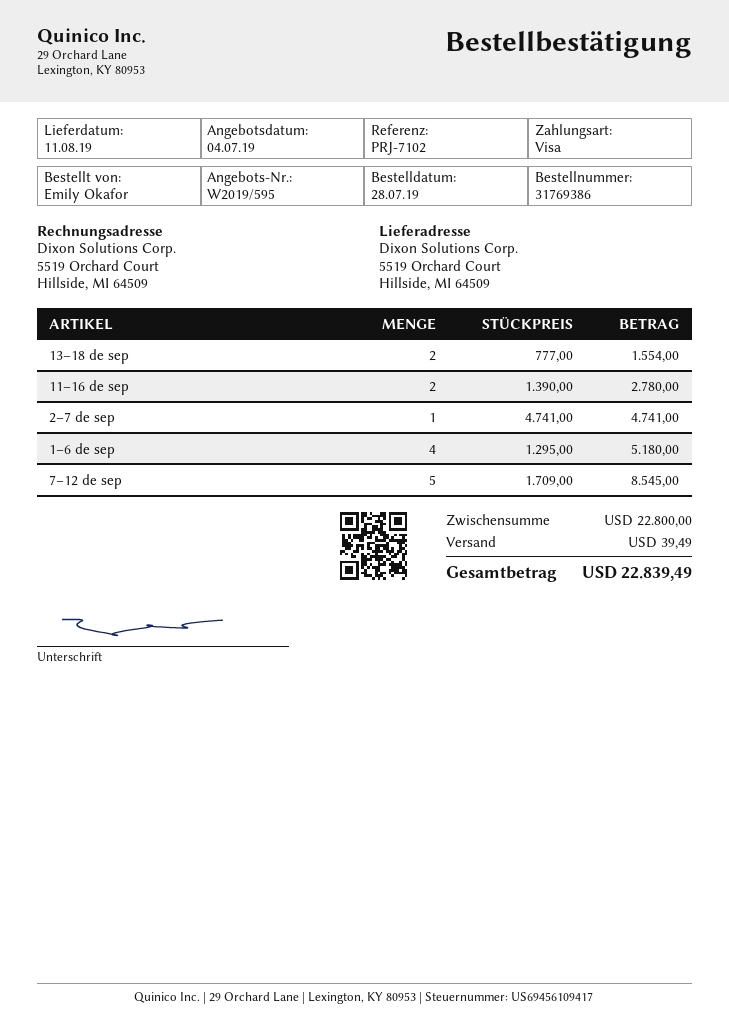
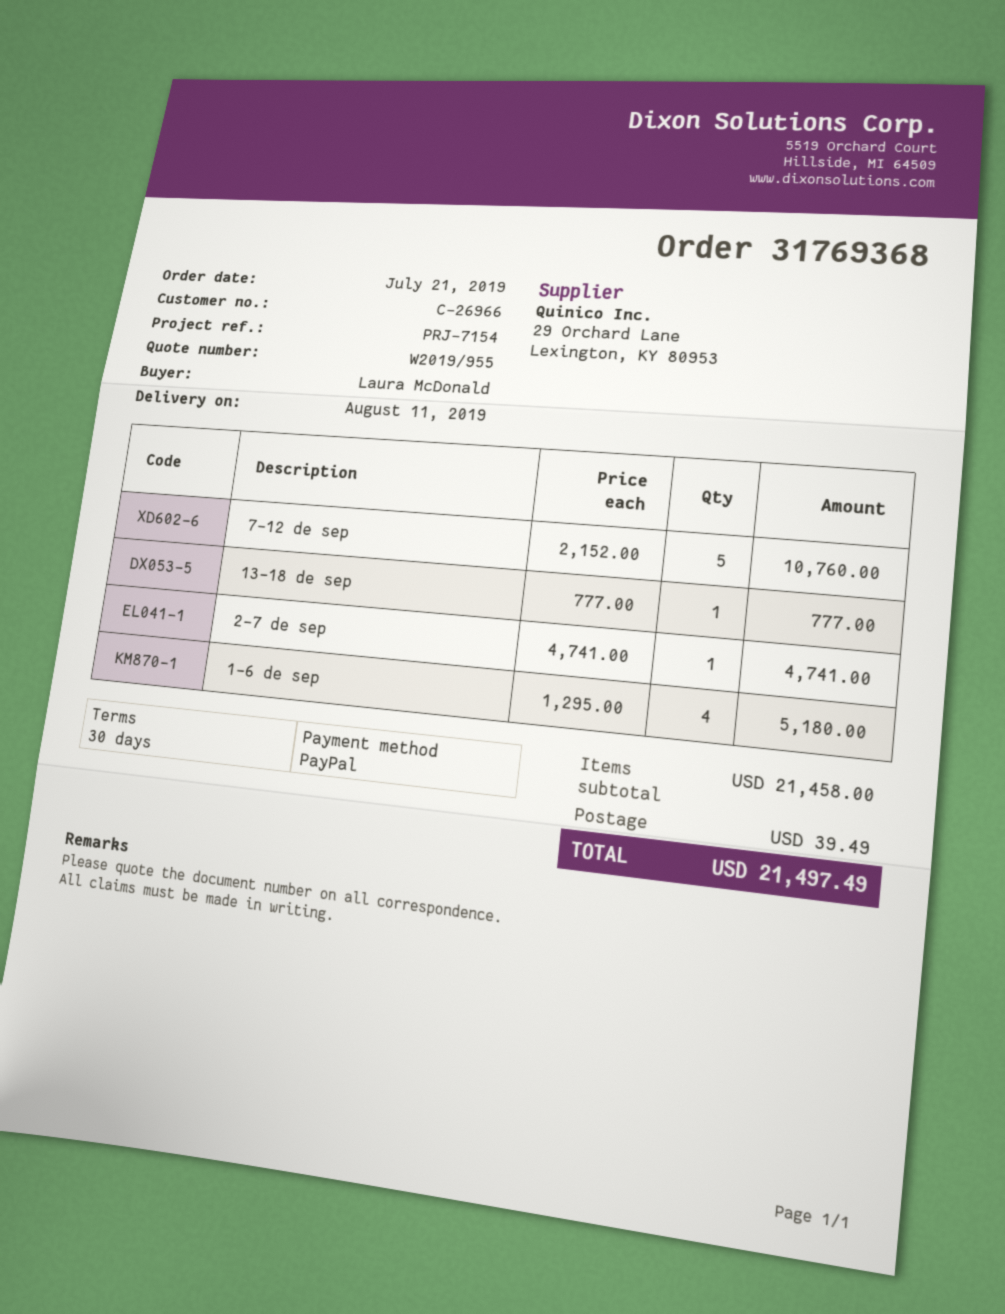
quote number: W2019/595 -> W2019/955
order number: 31769386 -> 31769368
order date: 2019-07-28 -> 2019-07-21
reference: PRJ-7102 -> PRJ-7154
ordered by: Emily Okafor -> Laura McDonald
payment method: Visa -> PayPal
13–18 de sep: 2 x 777.00 = 1554.00 -> 1 x 777.00 = 777.00
11–16 de sep: 2 x 1390.00 = 2780.00 -> none
7–12 de sep: 5 x 1709.00 = 8545.00 -> 5 x 2152.00 = 10760.00
subtotal: 22800.00 -> 21458.00
total: 22839.49 -> 21497.49

